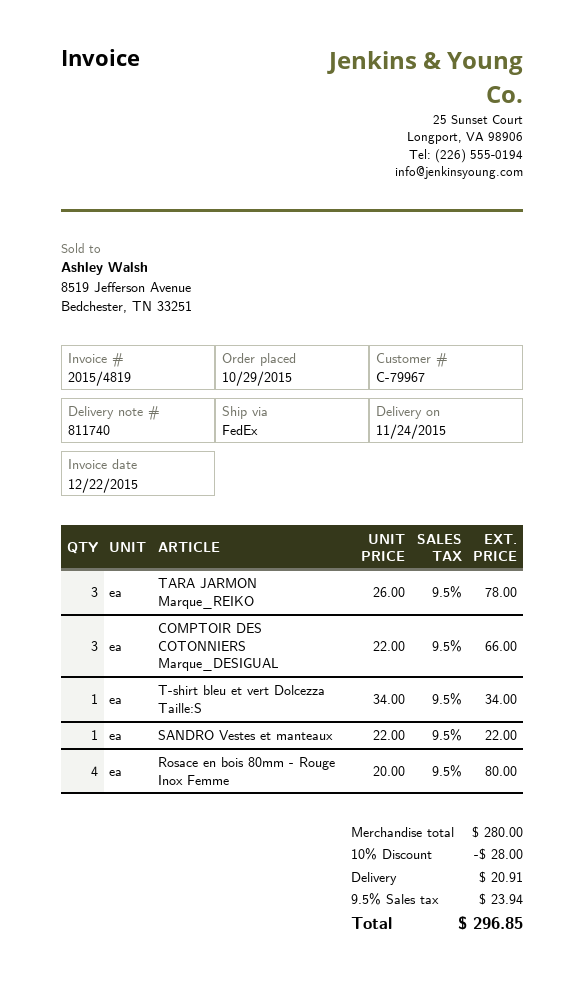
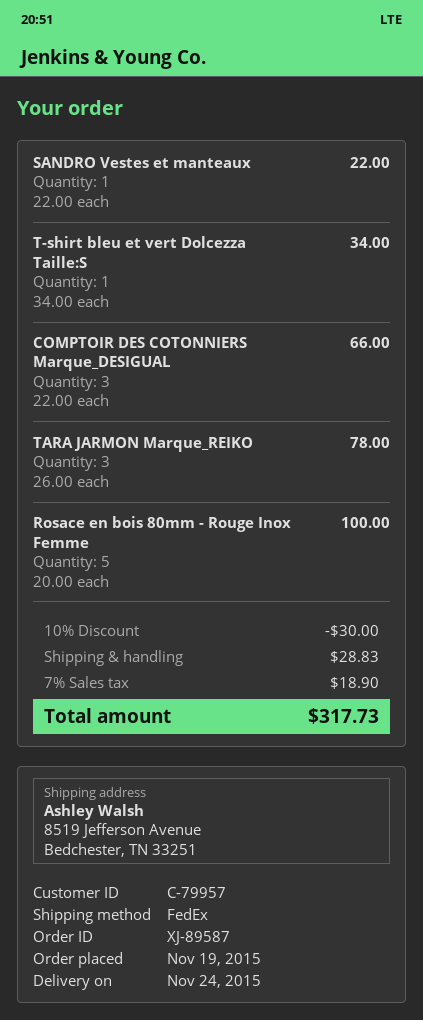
order date: 2015-10-29 -> 2015-11-19
customer number: C-79967 -> C-79957
Rosace en bois 80mm - Rouge Inox Femme: 4 x 20.00 = 80.00 -> 5 x 20.00 = 100.00
discount: 10% = 28.00 -> 10% = 30.00
shipping: 20.91 -> 28.83
tax: 9.5% = 23.94 -> 7% = 18.90
total: 296.85 -> 317.73

